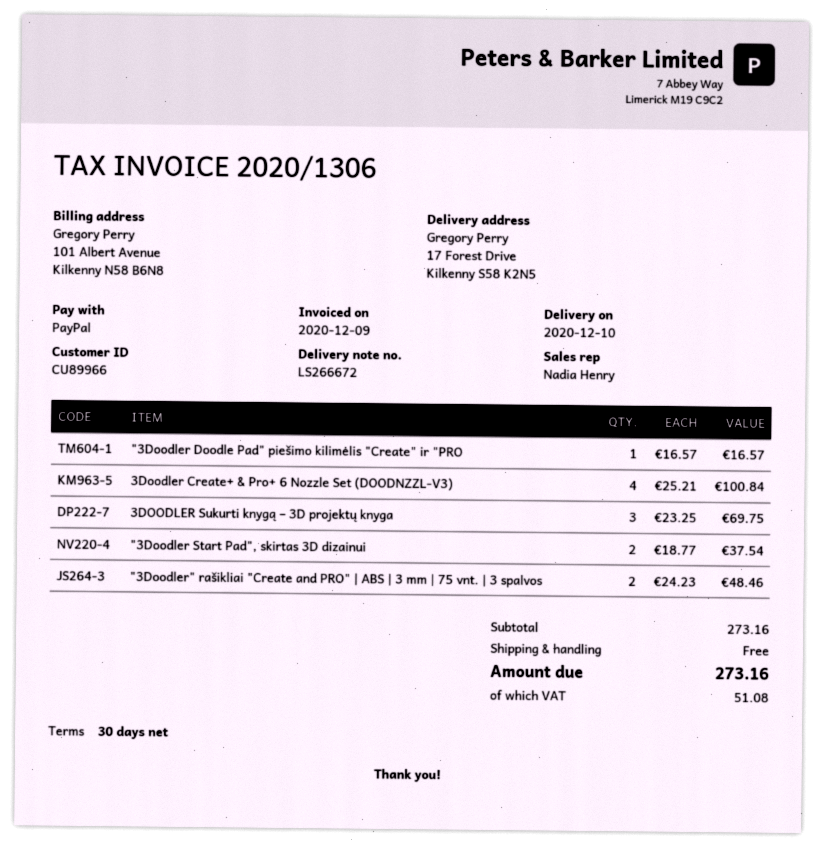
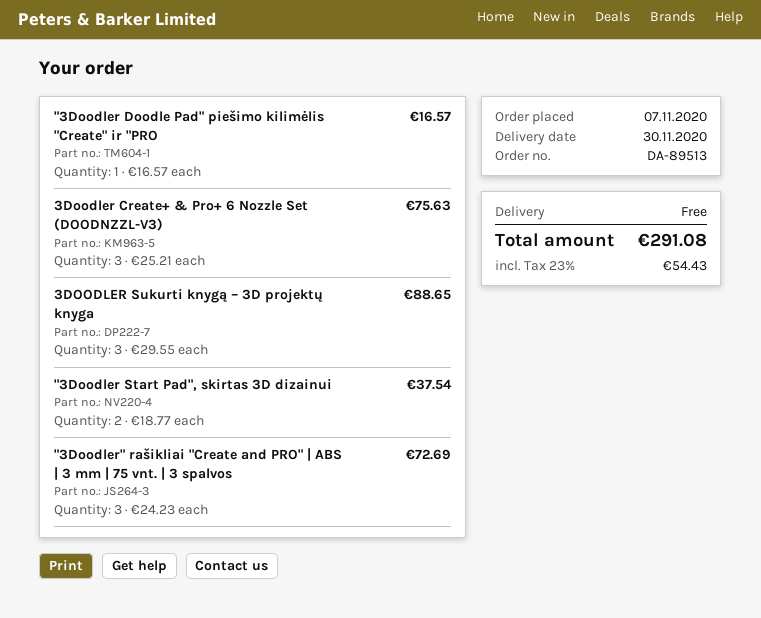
delivery date: 2020-12-10 -> 2020-11-30
3Doodler Create+ & Pro+ 6 Nozzle Set (DOODNZZL-V3): 4 x 25.21 = 100.84 -> 3 x 25.21 = 75.63
3DOODLER Sukurti knygą – 3D projektų knyga: 3 x 23.25 = 69.75 -> 3 x 29.55 = 88.65
"3Doodler" rašikliai "Create and PRO" | ABS | 3 mm | 75 vnt. | 3 spalvos: 2 x 24.23 = 48.46 -> 3 x 24.23 = 72.69
tax: 51.08 -> 54.43
total: 273.16 -> 291.08

